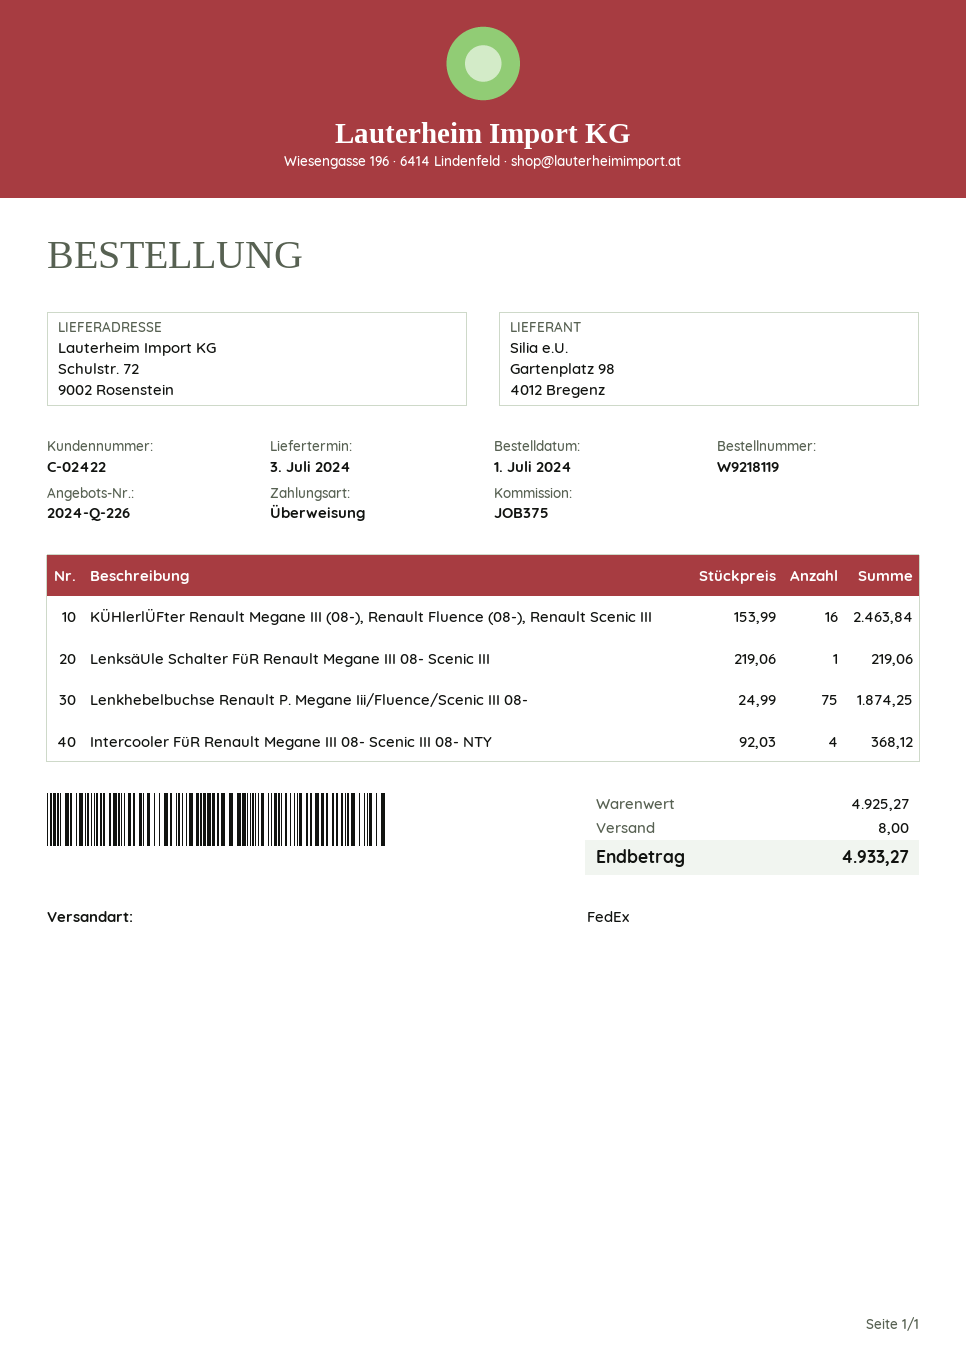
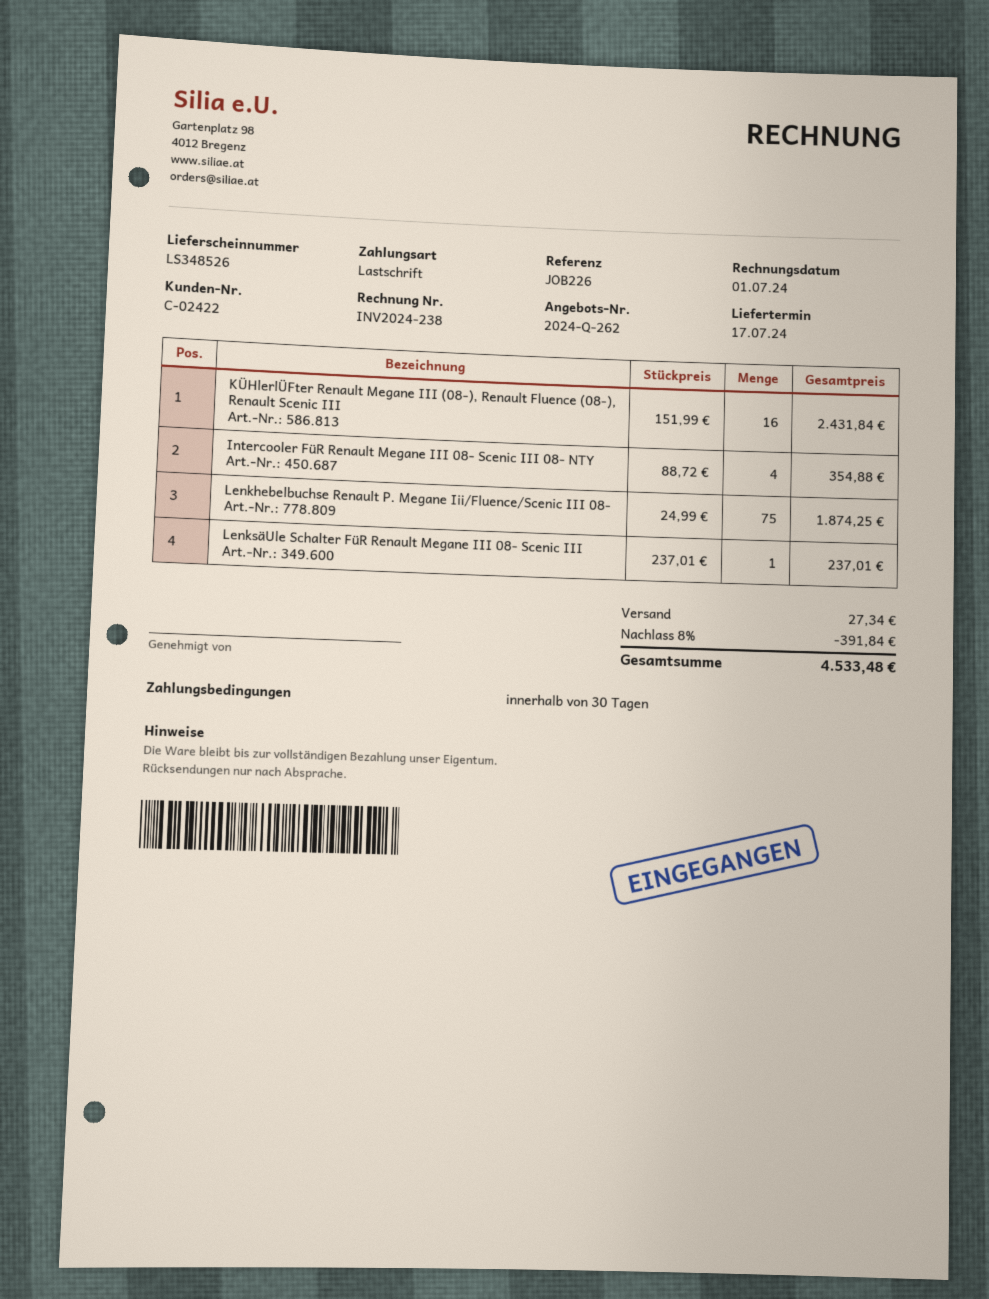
quote number: 2024-Q-226 -> 2024-Q-262
delivery date: 2024-07-03 -> 2024-07-17
reference: JOB375 -> JOB226
payment method: bank transfer -> direct debit
KÜHlerlÜFter Renault Megane III (08-), Renault Fluence (08-), Renault Scenic III: 16 x 153.99 = 2463.84 -> 16 x 151.99 = 2431.84
LenksäUle Schalter FüR Renault Megane III 08- Scenic III: 1 x 219.06 = 219.06 -> 1 x 237.01 = 237.01
Intercooler FüR Renault Megane III 08- Scenic III 08- NTY: 4 x 92.03 = 368.12 -> 4 x 88.72 = 354.88
discount: none -> 8% = 391.84
shipping: 8.00 -> 27.34
total: 4933.27 -> 4533.48

